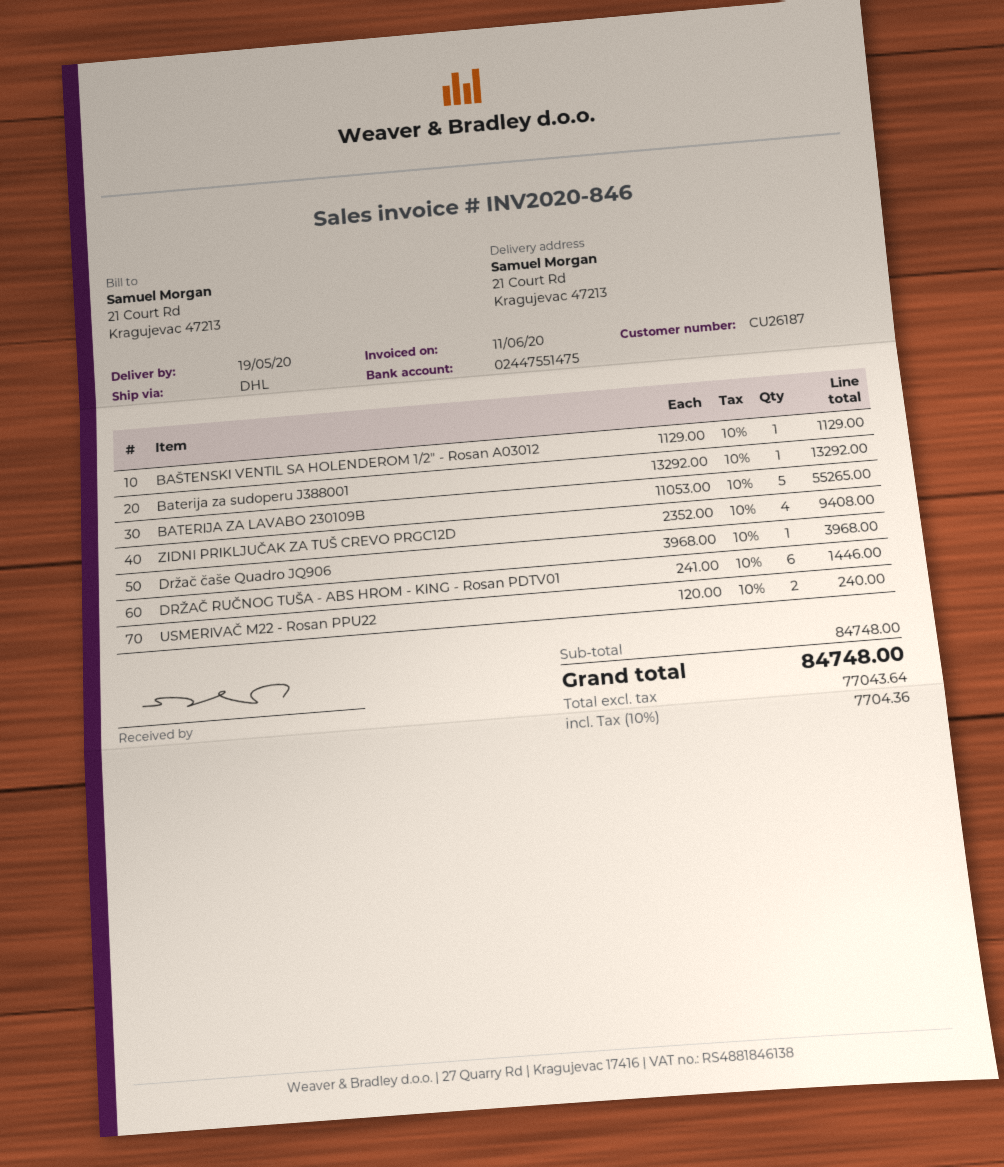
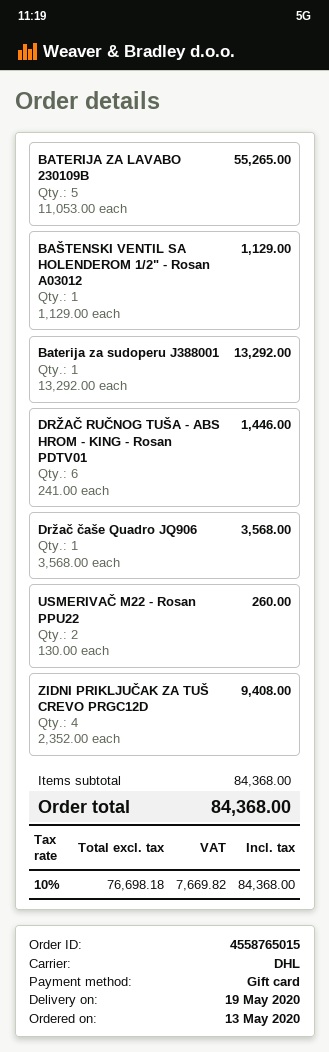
Držač čaše Quadro JQ906: 1 x 3968.00 = 3968.00 -> 1 x 3568.00 = 3568.00
USMERIVAČ M22 - Rosan PPU22: 2 x 120.00 = 240.00 -> 2 x 130.00 = 260.00
subtotal: 84748.00 -> 84368.00
net: 77043.64 -> 76698.18
tax: 10% = 7704.36 -> 10% = 7669.82
total: 84748.00 -> 84368.00

